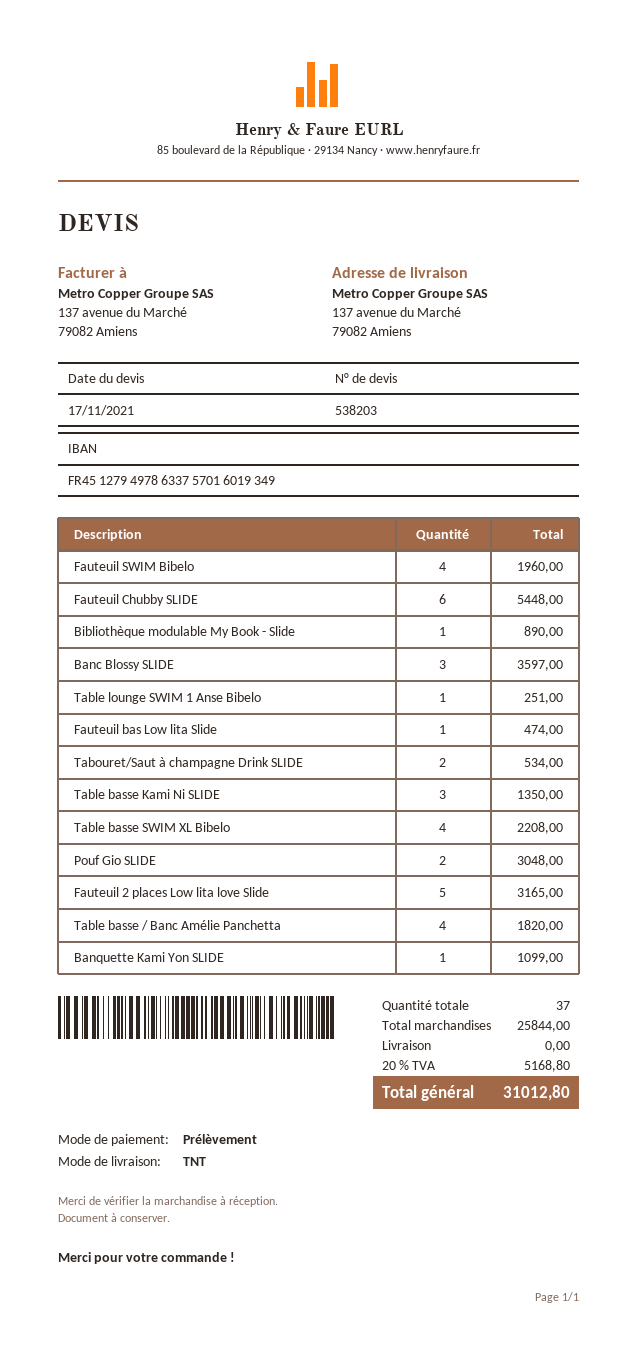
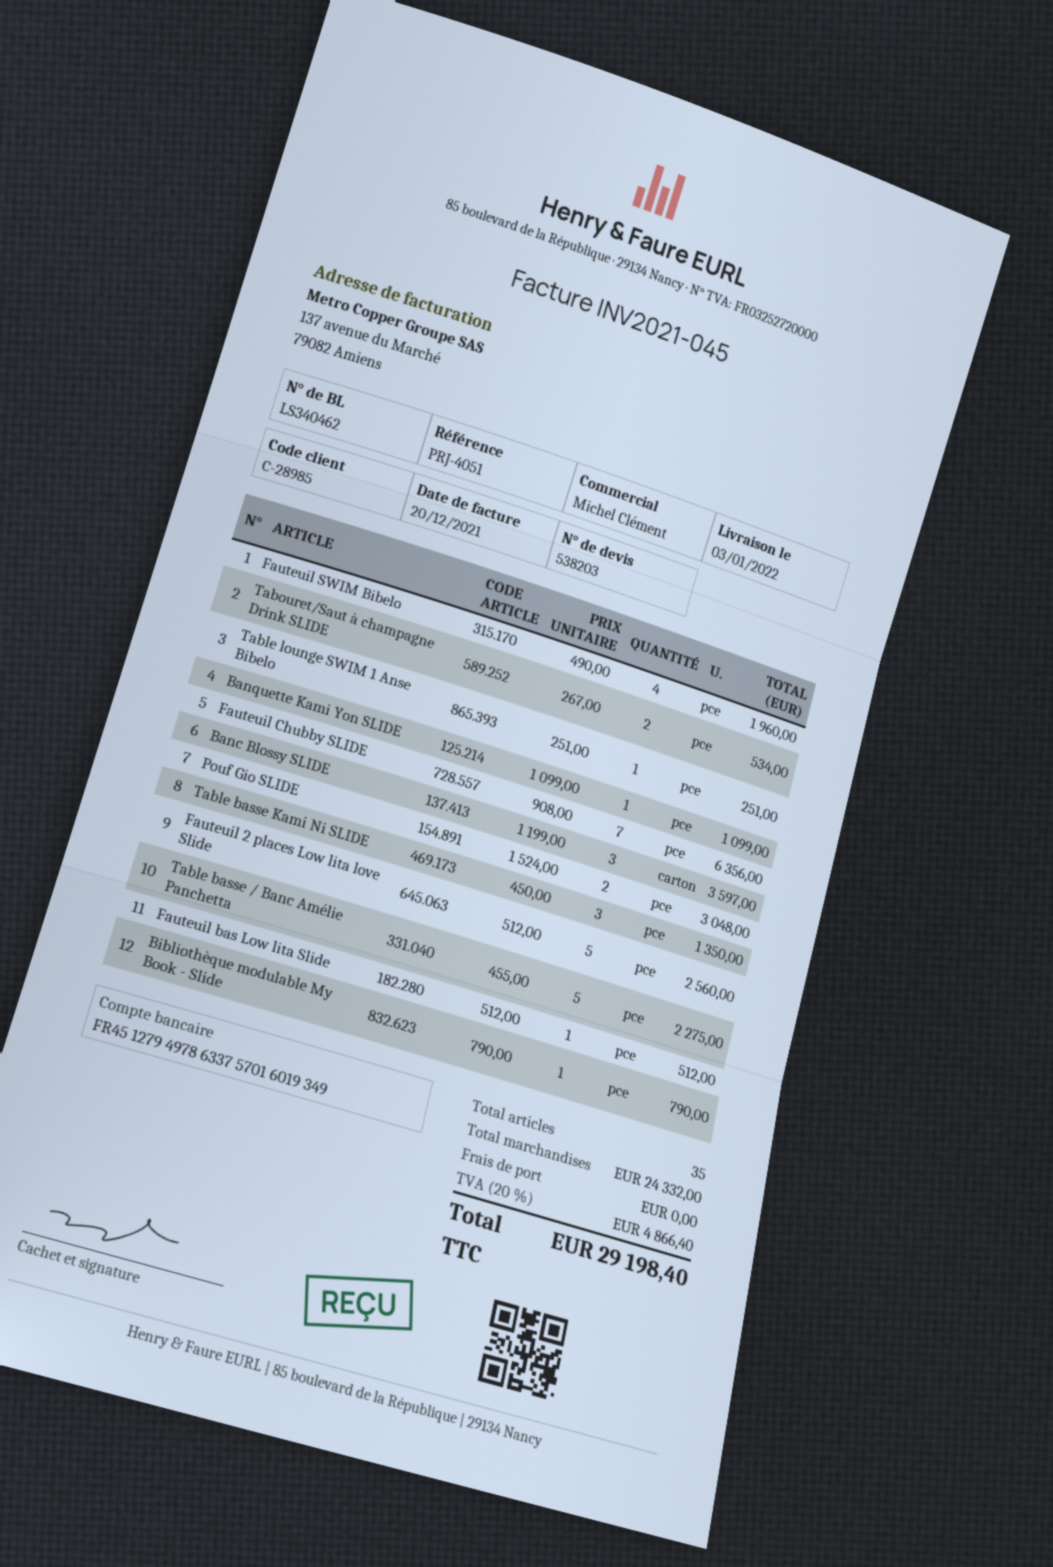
Fauteuil Chubby SLIDE: 6 for 5448.00 -> 7 for 6356.00
Bibliothèque modulable My Book - Slide: 1 for 890.00 -> 1 for 790.00
Fauteuil bas Low lita Slide: 1 for 474.00 -> 1 for 512.00
Table basse SWIM XL Bibelo: 4 for 2208.00 -> none
Fauteuil 2 places Low lita love Slide: 5 for 3165.00 -> 5 for 2560.00
Table basse / Banc Amélie Panchetta: 4 for 1820.00 -> 5 for 2275.00
total quantity: 37 -> 35
subtotal: 25844.00 -> 24332.00
tax: 20% = 5168.80 -> 20% = 4866.40
total: 31012.80 -> 29198.40

